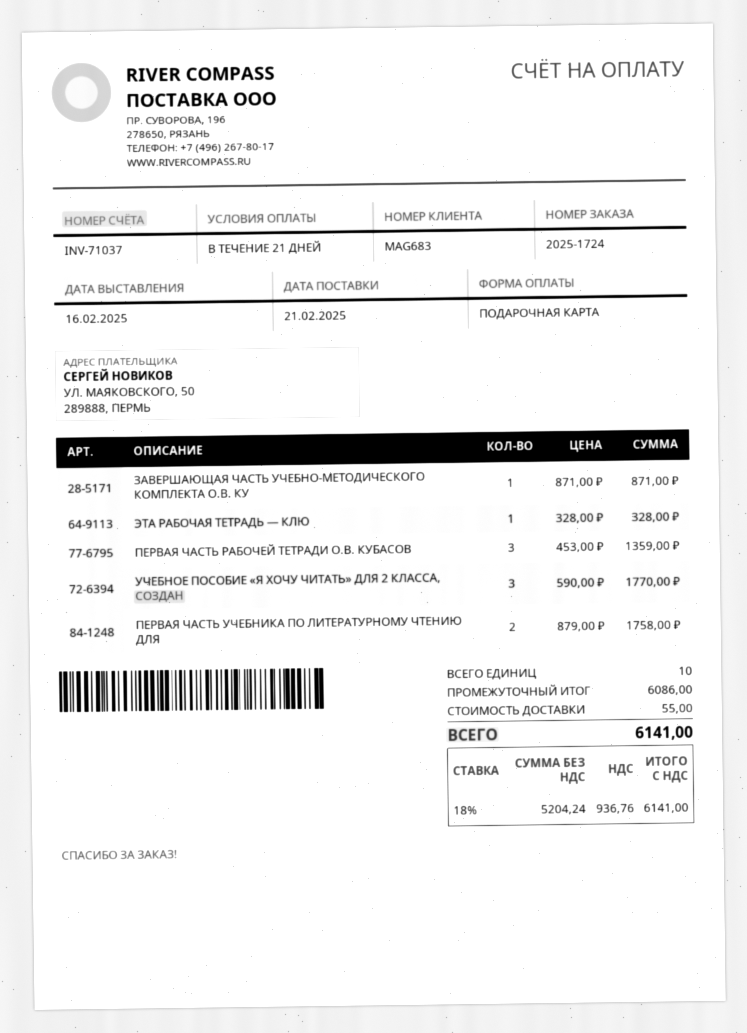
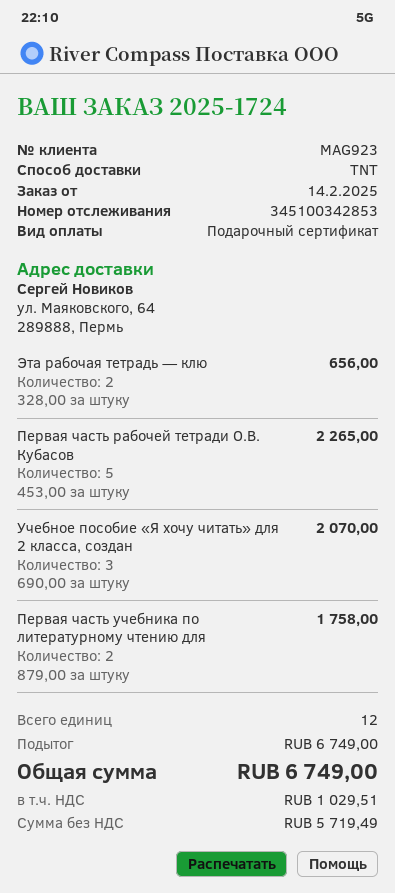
customer number: MAG683 -> MAG923
ЗАВЕРШАЮЩАЯ ЧАСТЬ УЧЕБНО-МЕТОДИЧЕСКОГО КОМПЛЕКТА О.В. КУ: 1 x 871.00 = 871.00 -> none
ЭТА РАБОЧАЯ ТЕТРАДЬ — КЛЮ: 1 x 328.00 = 328.00 -> 2 x 328.00 = 656.00
ПЕРВАЯ ЧАСТЬ РАБОЧЕЙ ТЕТРАДИ О.В. КУБАСОВ: 3 x 453.00 = 1359.00 -> 5 x 453.00 = 2265.00
УЧЕБНОЕ ПОСОБИЕ «Я ХОЧУ ЧИТАТЬ» ДЛЯ 2 КЛАССА, СОЗДАН: 3 x 590.00 = 1770.00 -> 3 x 690.00 = 2070.00
total quantity: 10 -> 12
subtotal: 6086.00 -> 6749.00
shipping: 55.00 -> none
net: 5204.24 -> 5719.49
tax: 936.76 -> 1029.51
total: 6141.00 -> 6749.00

